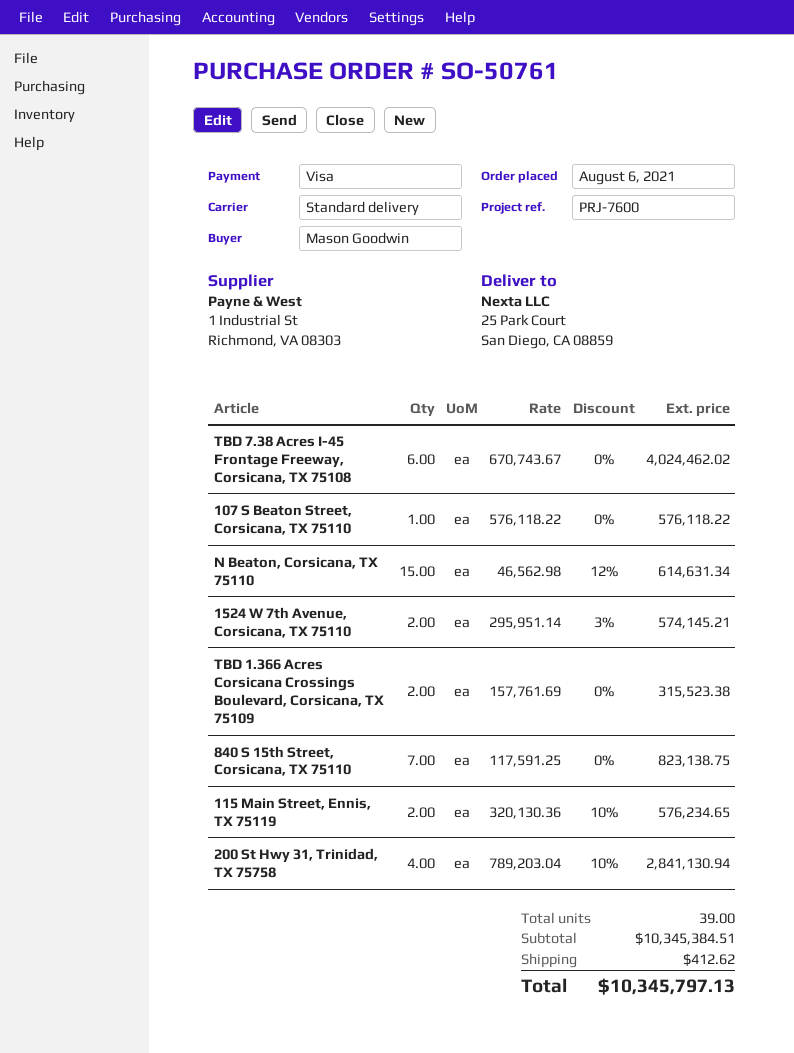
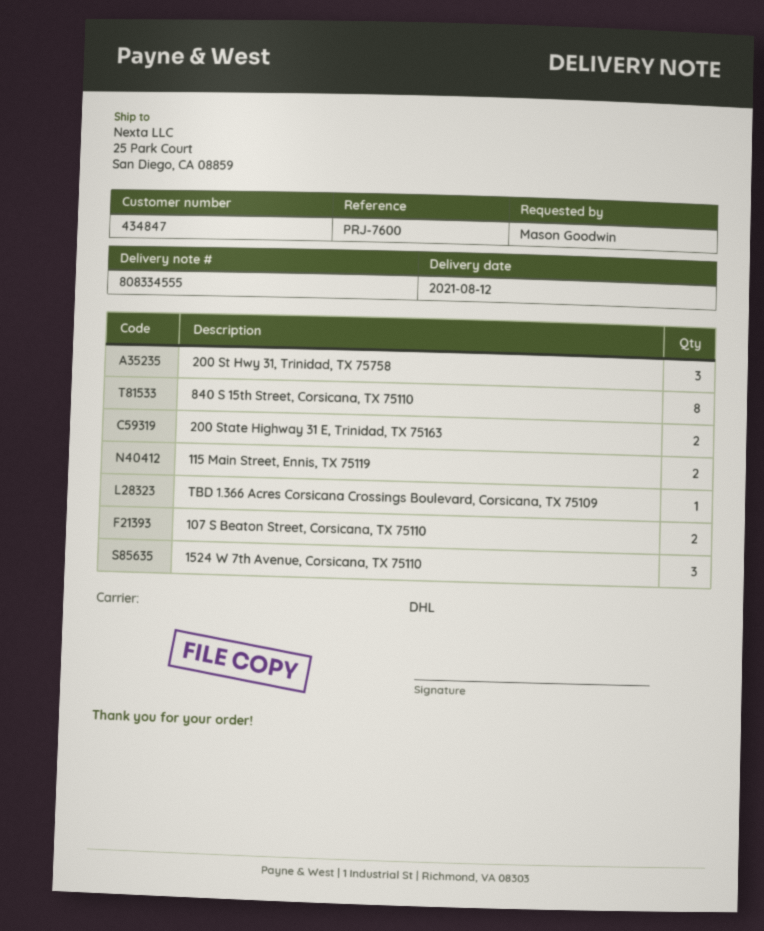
shipping method: standard -> DHL
TBD 7.38 Acres I-45 Frontage Freeway, Corsicana, TX 75108: 6 -> none
107 S Beaton Street, Corsicana, TX 75110: 1 -> 2
N Beaton, Corsicana, TX 75110: 15 -> none
1524 W 7th Avenue, Corsicana, TX 75110: 2 -> 3
TBD 1.366 Acres Corsicana Crossings Boulevard, Corsicana, TX 75109: 2 -> 1
840 S 15th Street, Corsicana, TX 75110: 7 -> 8
200 St Hwy 31, Trinidad, TX 75758: 4 -> 3
200 State Highway 31 E, Trinidad, TX 75163: none -> 2

